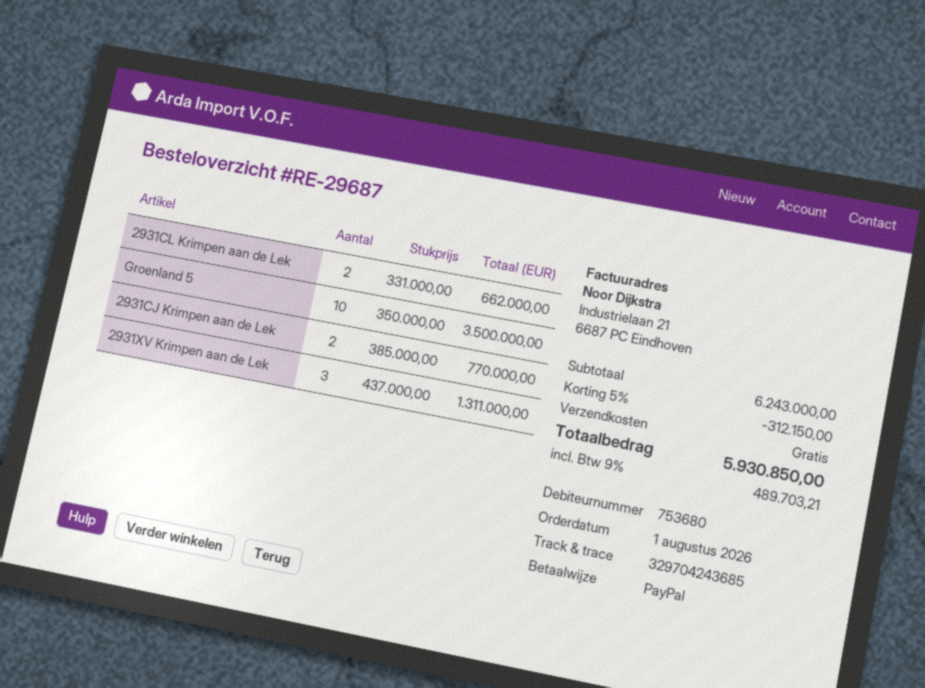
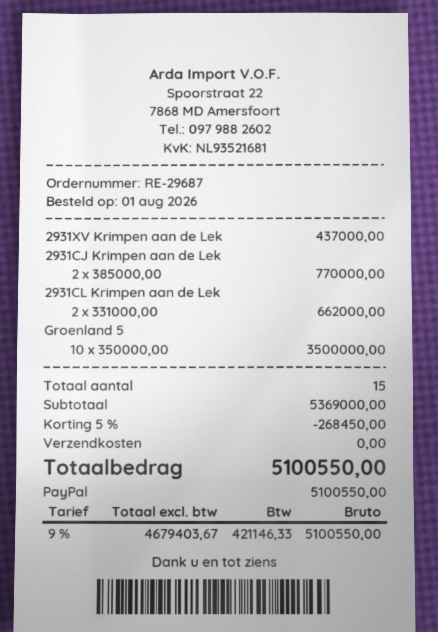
2931XV Krimpen aan de Lek: 3 x 437000.00 = 1311000.00 -> 1 x 437000.00 = 437000.00
subtotal: 6243000.00 -> 5369000.00
discount: 5% = 312150.00 -> 5% = 268450.00
tax: 9% = 489703.21 -> 9% = 421146.33
total: 5930850.00 -> 5100550.00

